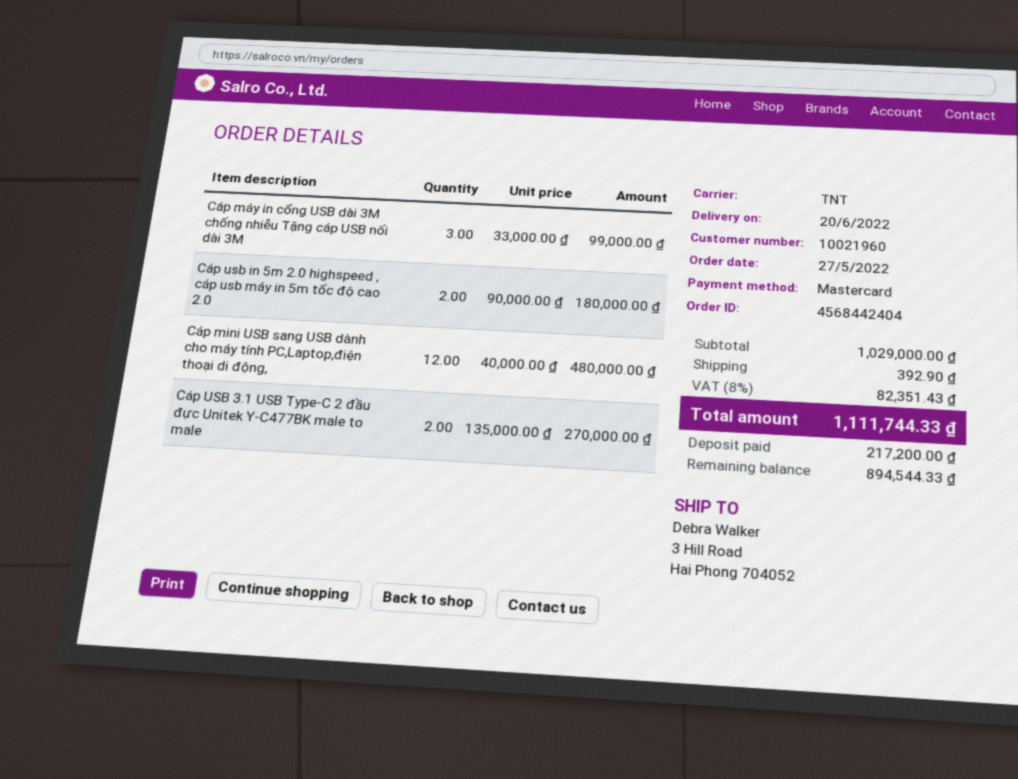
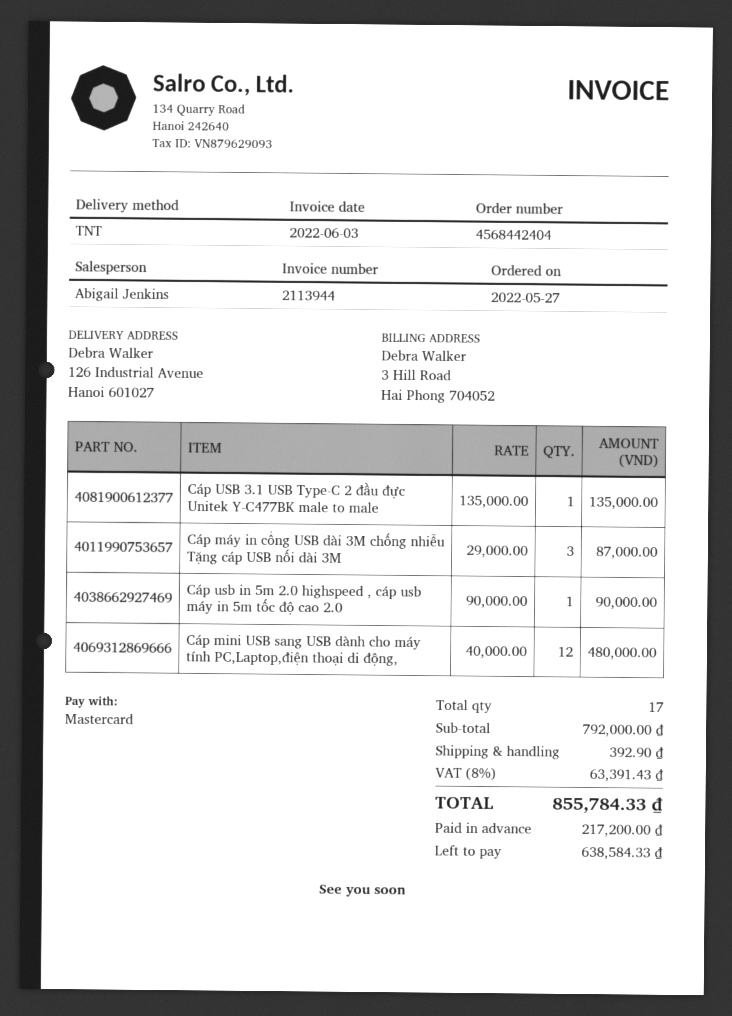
ship to: 3 Hill Road, Hai Phong 704052 -> 126 Industrial Avenue, Hanoi 601027
Cáp máy in cổng USB dài 3M chống nhiễu Tặng cáp USB nối dài 3M: 3 x 33000.00 = 99000.00 -> 3 x 29000.00 = 87000.00
Cáp usb in 5m 2.0 highspeed , cáp usb máy in 5m tốc độ cao 2.0: 2 x 90000.00 = 180000.00 -> 1 x 90000.00 = 90000.00
Cáp USB 3.1 USB Type-C 2 đầu đực Unitek Y-C477BK male to male: 2 x 135000.00 = 270000.00 -> 1 x 135000.00 = 135000.00
subtotal: 1029000.00 -> 792000.00
tax: 8% = 82351.43 -> 8% = 63391.43
total: 1111744.33 -> 855784.33
balance: 894544.33 -> 638584.33

